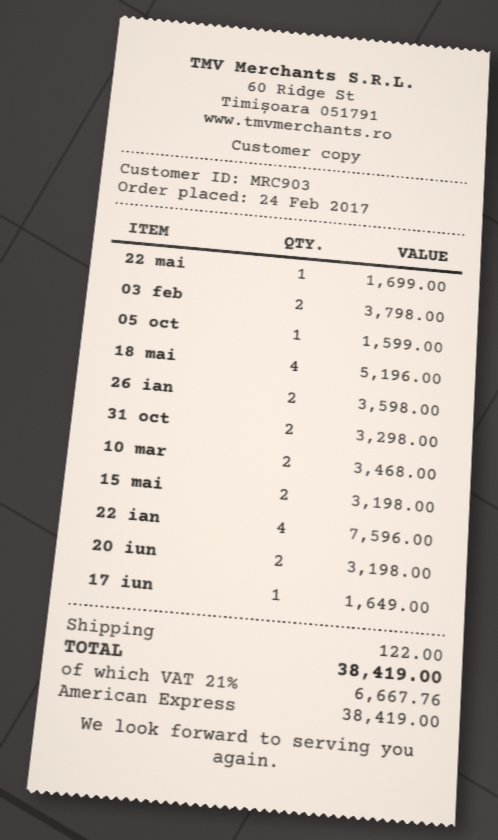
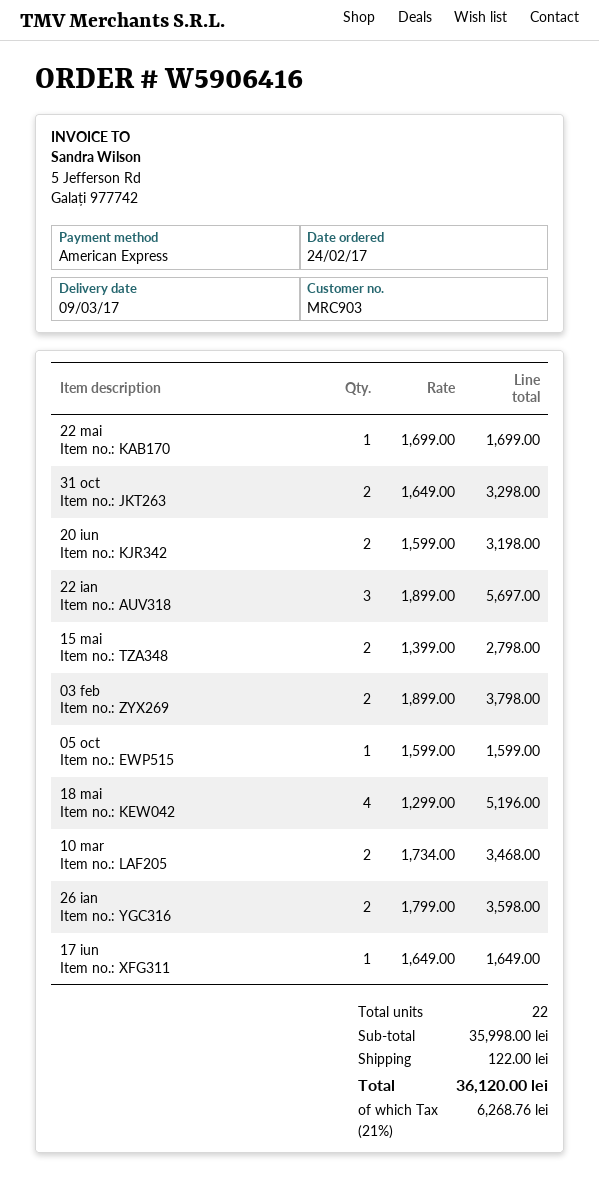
15 mai: 2 for 3198.00 -> 2 for 2798.00
22 ian: 4 for 7596.00 -> 3 for 5697.00
tax: 21% = 6667.76 -> 21% = 6268.76
total: 38419.00 -> 36120.00

